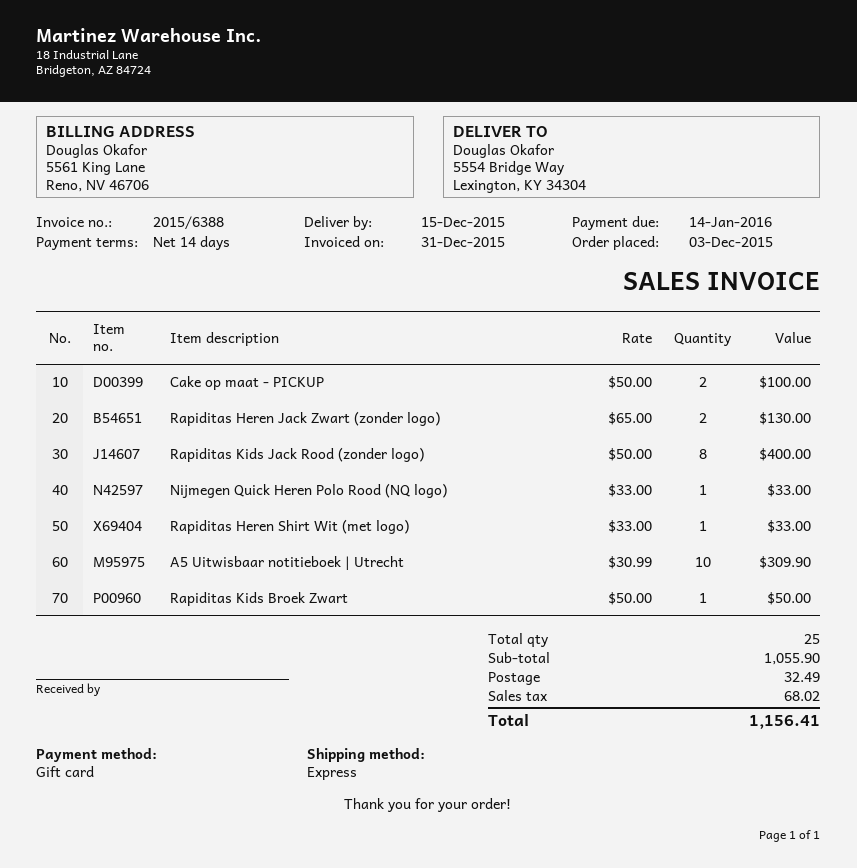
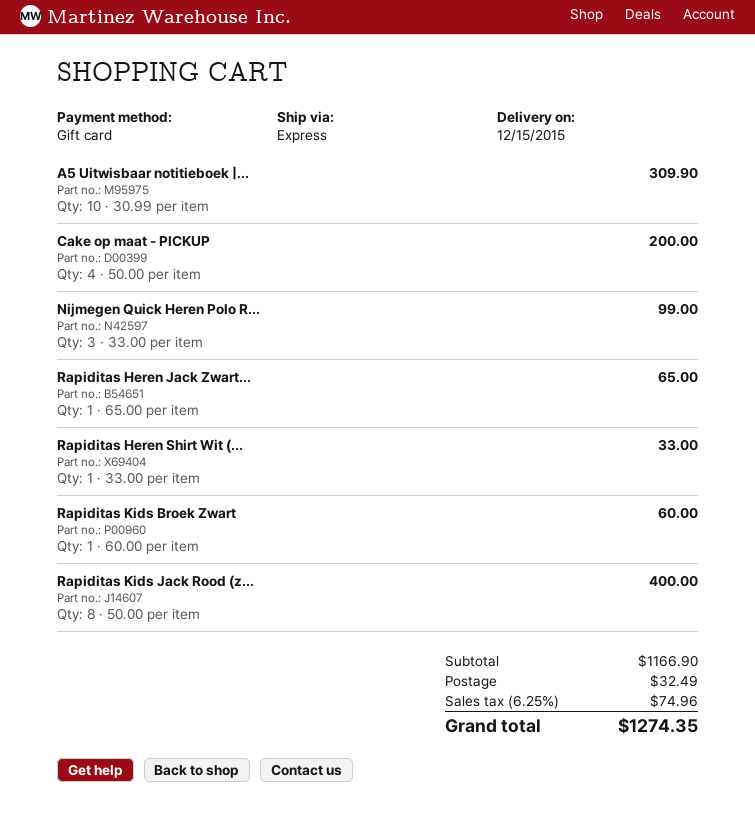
Cake op maat - PICKUP: 2 x 50.00 = 100.00 -> 4 x 50.00 = 200.00
Rapiditas Heren Jack Zwart (zonder logo): 2 x 65.00 = 130.00 -> 1 x 65.00 = 65.00
Nijmegen Quick Heren Polo Rood (NQ logo): 1 x 33.00 = 33.00 -> 3 x 33.00 = 99.00
Rapiditas Kids Broek Zwart: 1 x 50.00 = 50.00 -> 1 x 60.00 = 60.00
subtotal: 1055.90 -> 1166.90
tax: 68.02 -> 74.96
total: 1156.41 -> 1274.35

